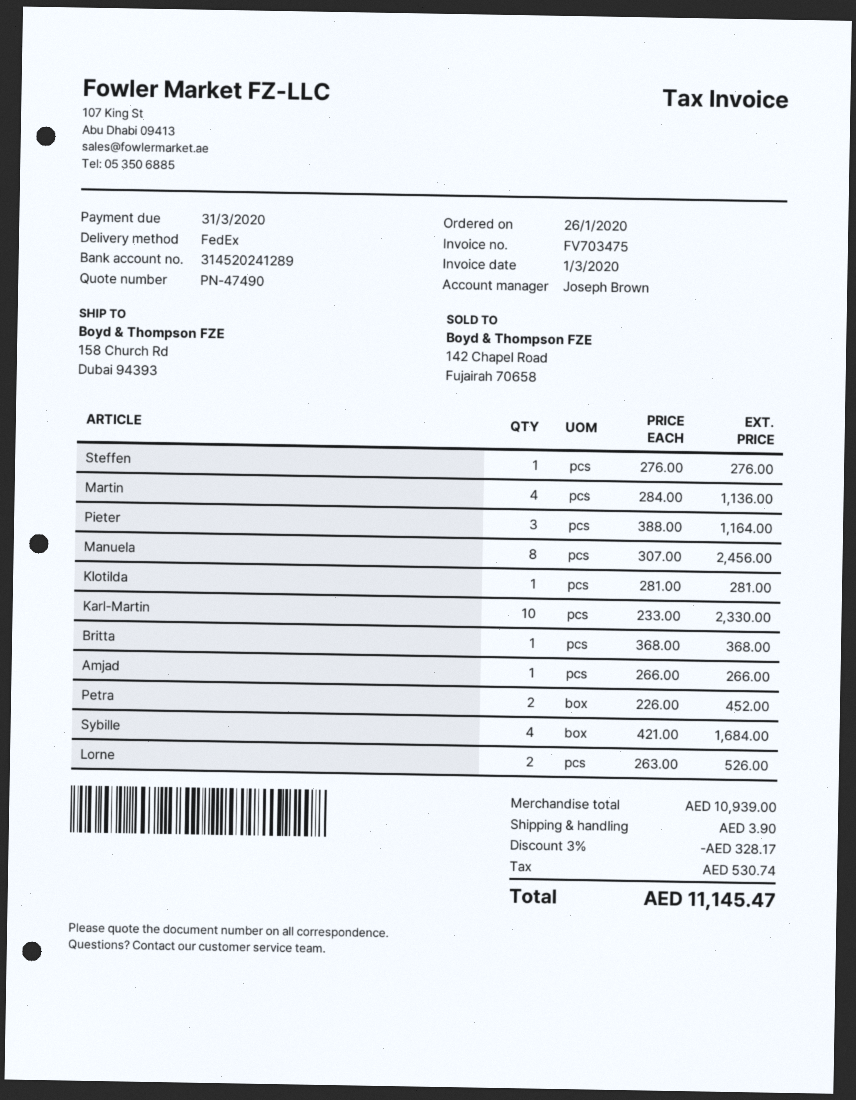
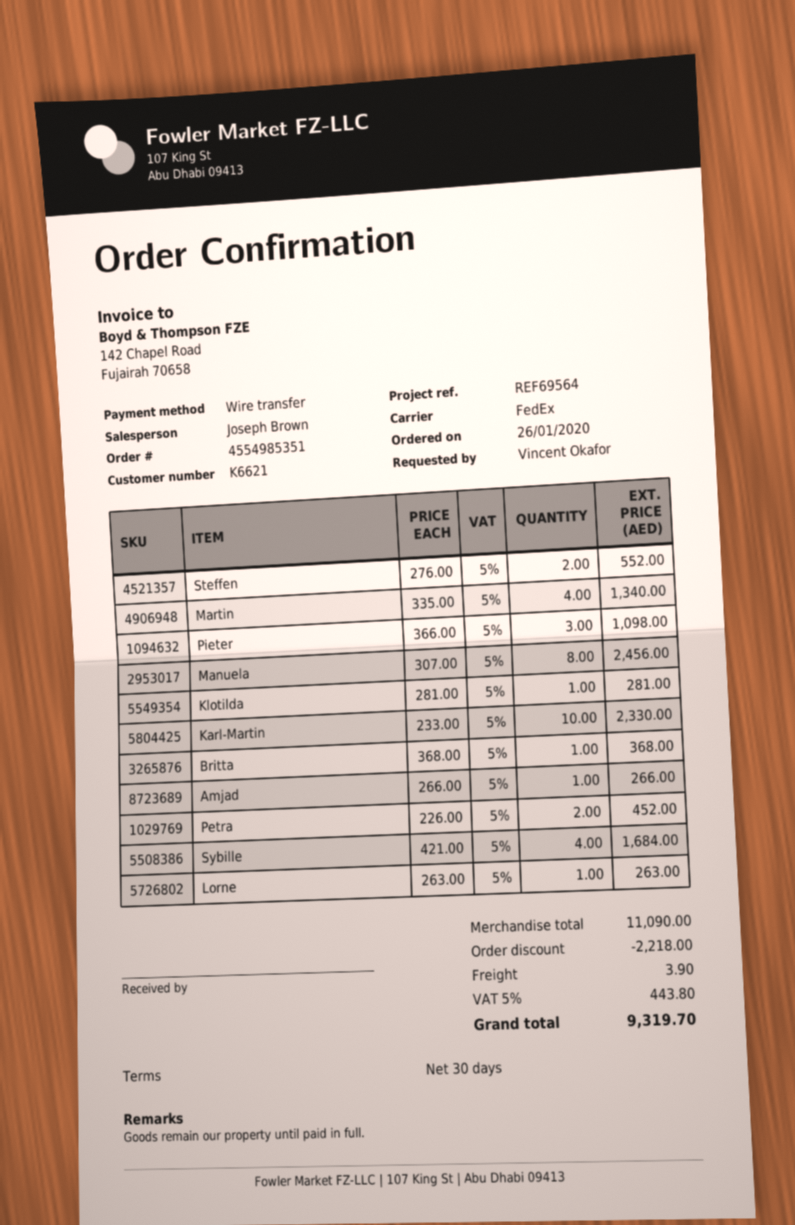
Steffen: 1 x 276.00 = 276.00 -> 2 x 276.00 = 552.00
Martin: 4 x 284.00 = 1136.00 -> 4 x 335.00 = 1340.00
Pieter: 3 x 388.00 = 1164.00 -> 3 x 366.00 = 1098.00
Lorne: 2 x 263.00 = 526.00 -> 1 x 263.00 = 263.00
subtotal: 10939.00 -> 11090.00
discount: 328.17 -> 2218.00
tax: 530.74 -> 443.80
total: 11145.47 -> 9319.70

